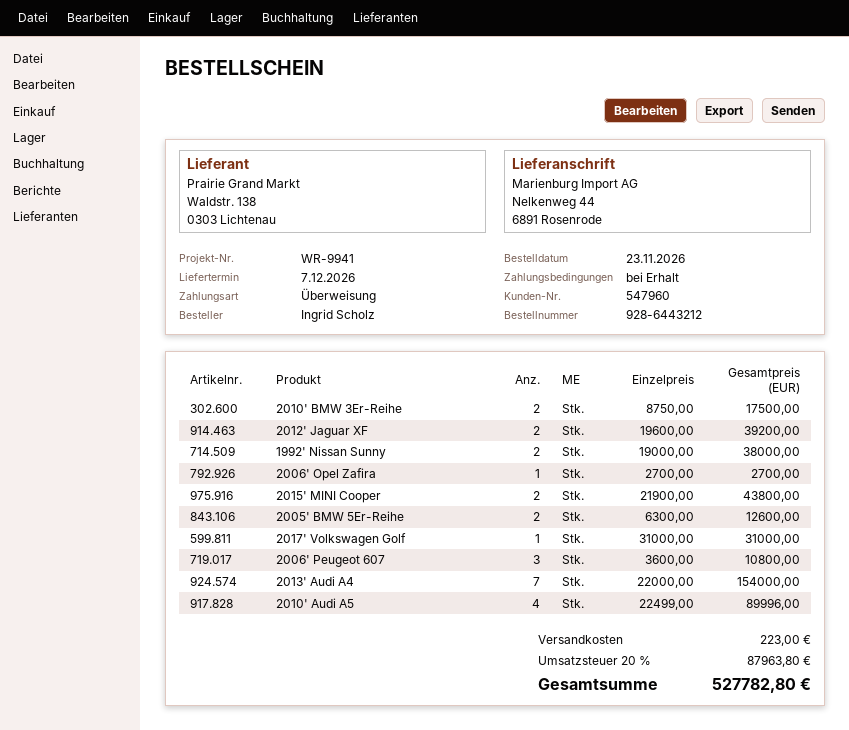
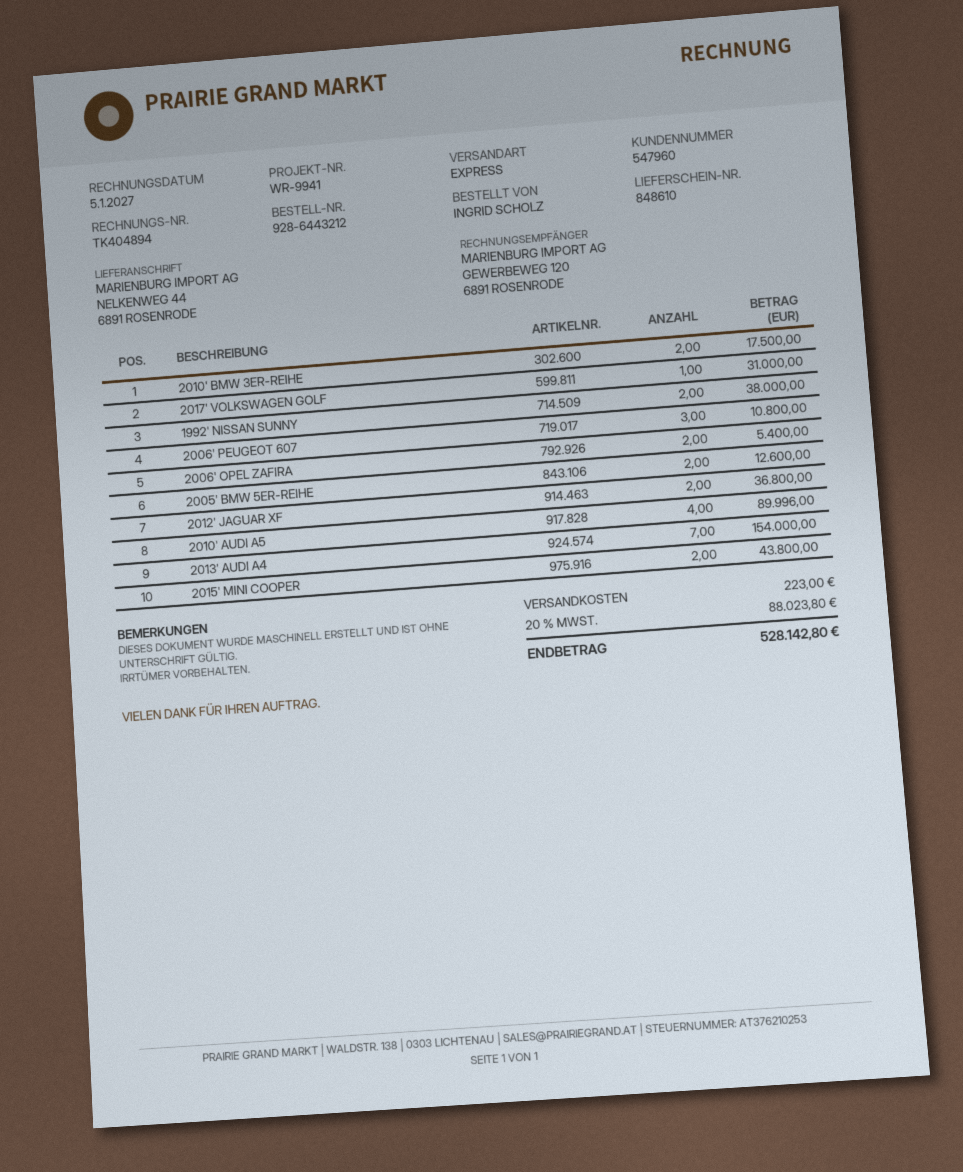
2012' Jaguar XF: 2 for 39200.00 -> 2 for 36800.00
2006' Opel Zafira: 1 for 2700.00 -> 2 for 5400.00
tax: 20% = 87963.80 -> 20% = 88023.80
total: 527782.80 -> 528142.80

